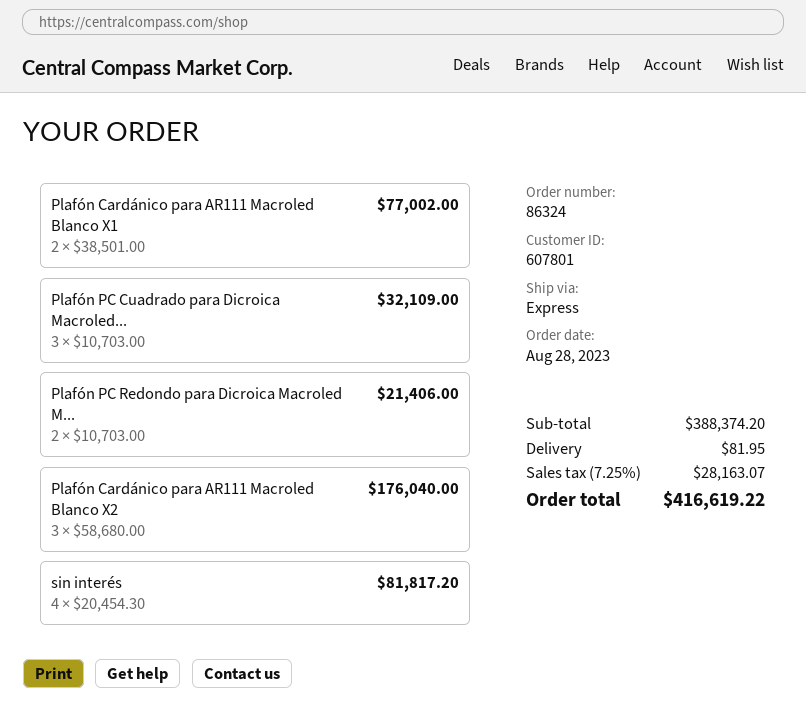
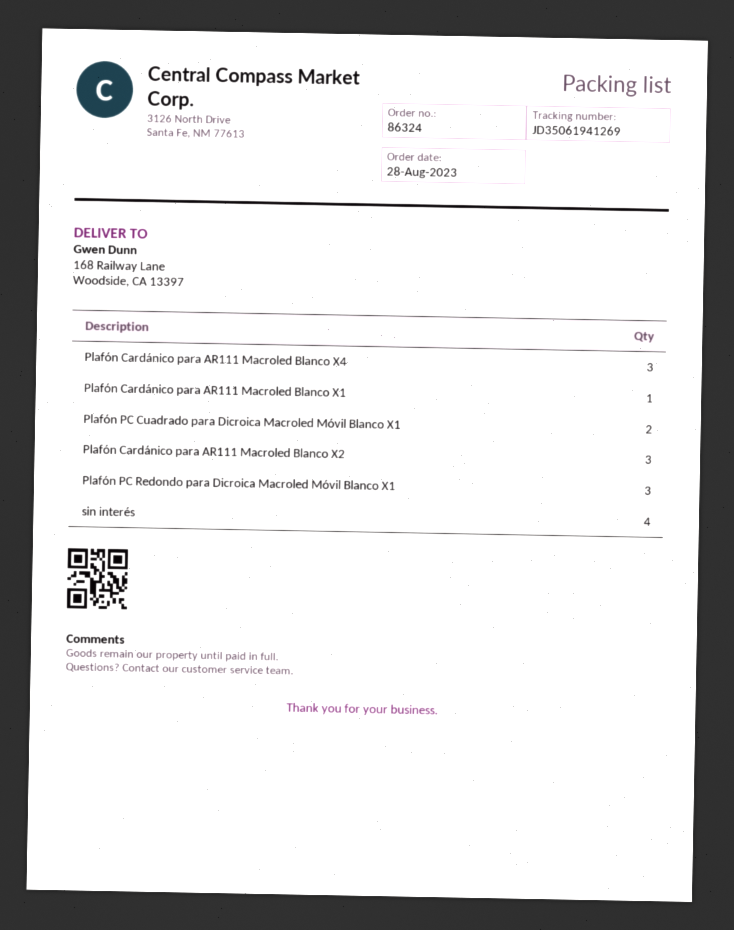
Plafón Cardánico para AR111 Macroled Blanco X1: 2 -> 1
Plafón PC Cuadrado para Dicroica Macroled...: 3 -> 2
Plafón PC Redondo para Dicroica Macroled M...: 2 -> 3
Plafón Cardánico para AR111 Macroled Blanco X4: none -> 3

